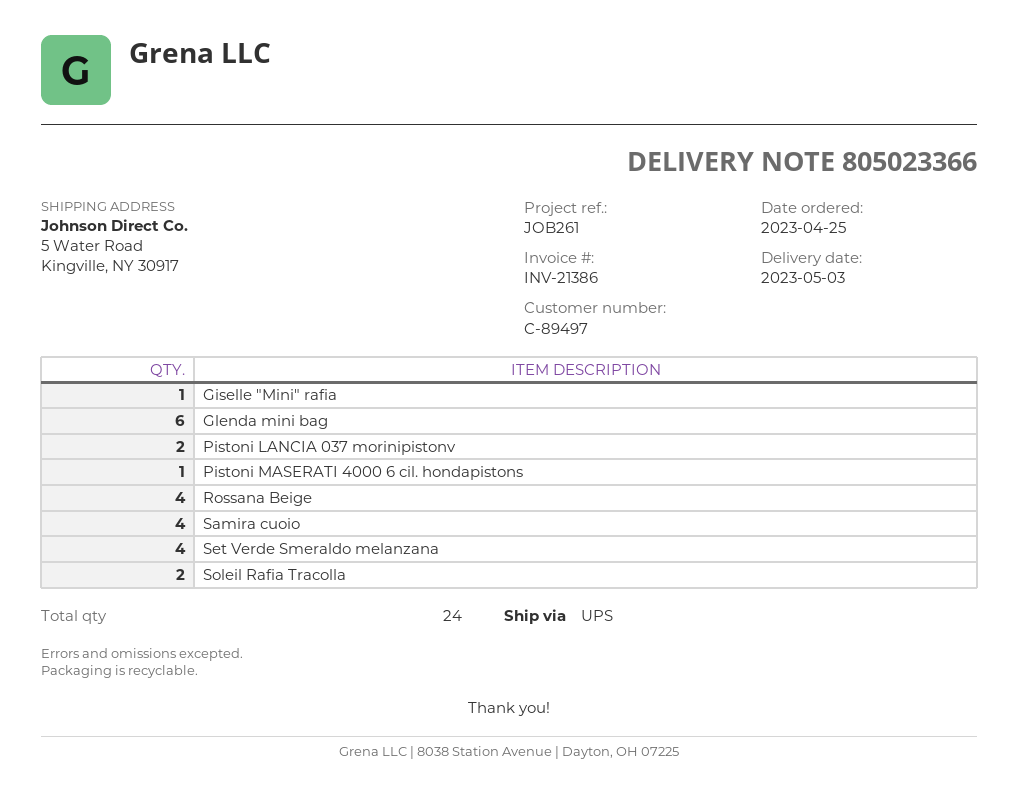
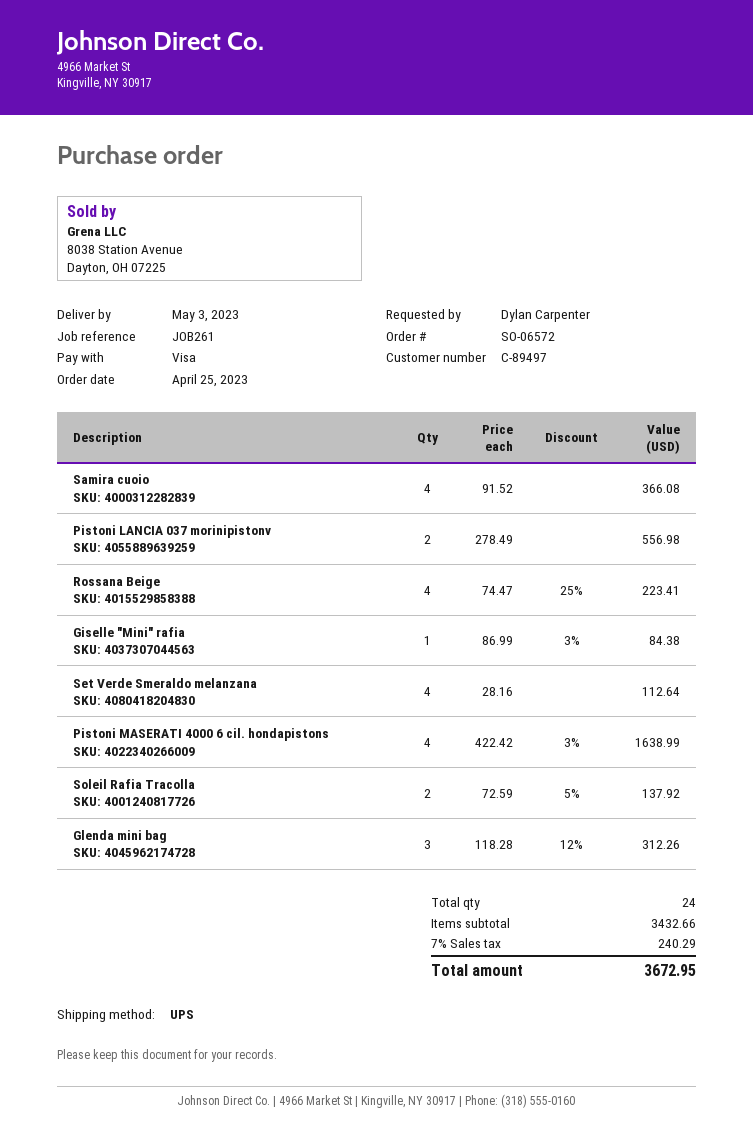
Glenda mini bag: 6 -> 3
Pistoni MASERATI 4000 6 cil. hondapistons: 1 -> 4

